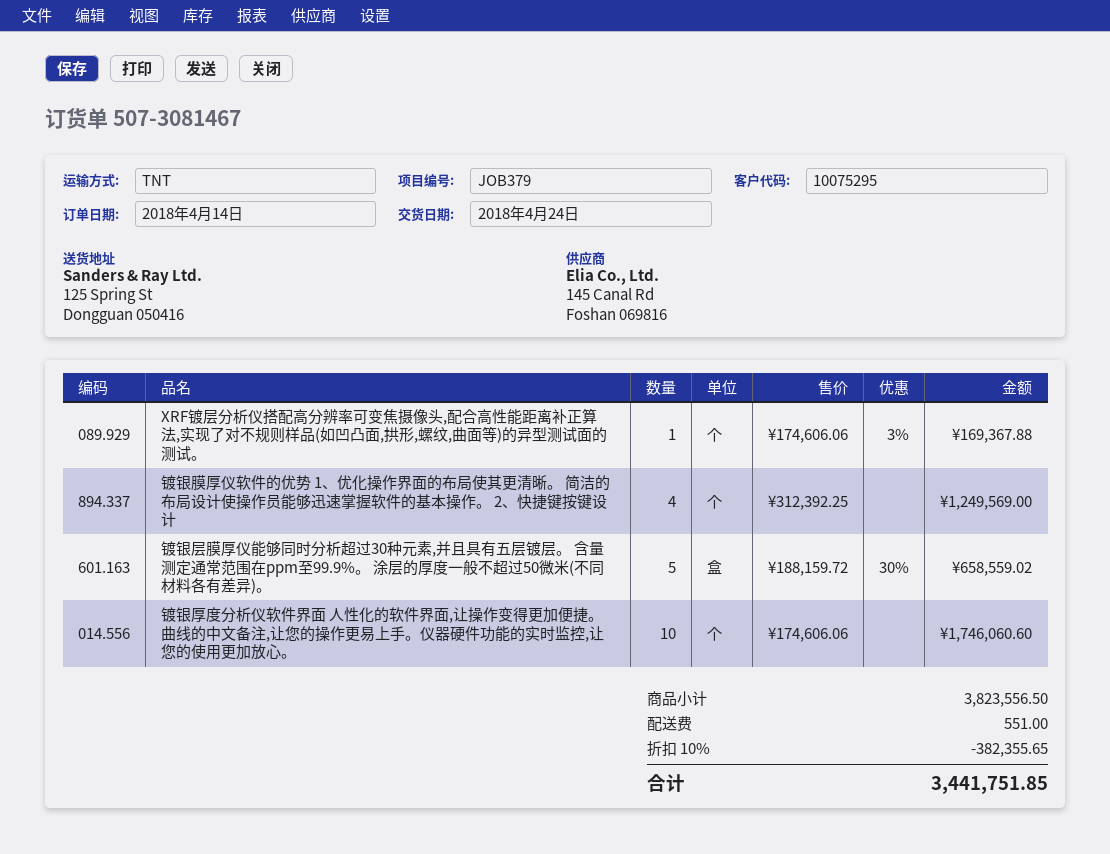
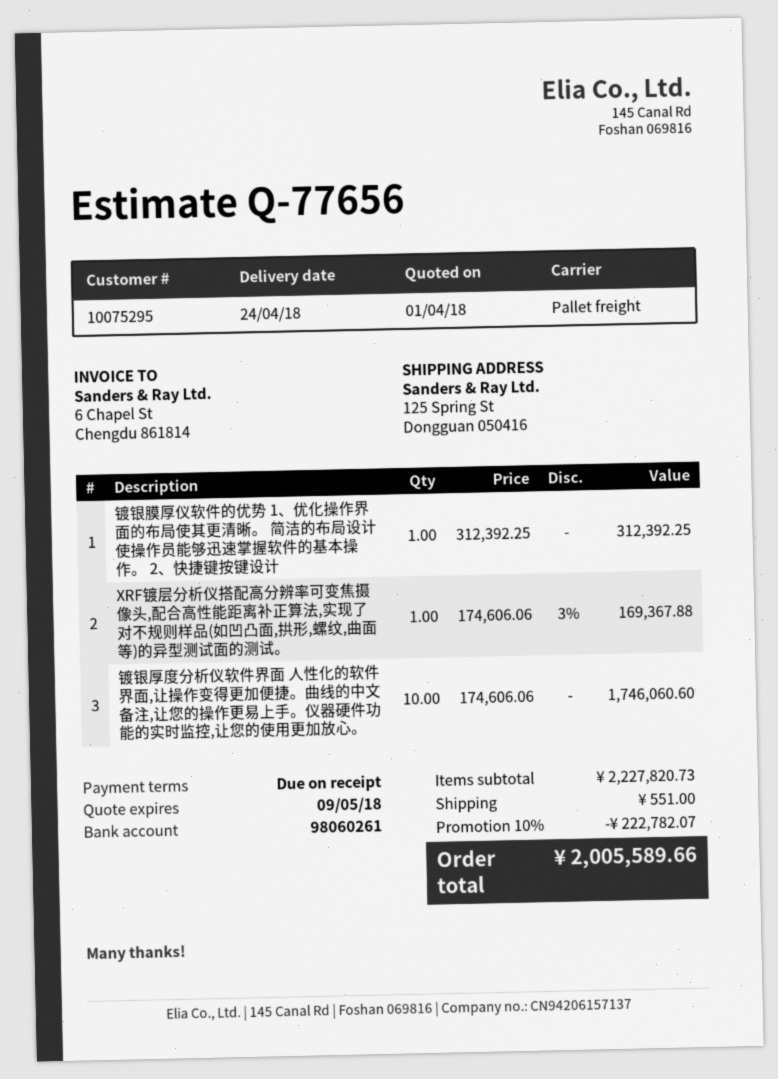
shipping method: TNT -> pallet freight
镀银膜厚仪软件的优势 1、优化操作界面的布局使其更清晰。 简洁的布局设计使操作员能够迅速掌握软件的基本操作。 2、快捷键按键设计: 4 x 312392.25 = 1249569.00 -> 1 x 312392.25 = 312392.25
镀银层膜厚仪能够同时分析超过30种元素,并且具有五层镀层。 含量测定通常范围在ppm至99.9%。 涂层的厚度一般不超过50微米(不同材料各有差异)。: 5 x 188159.72 - 30% = 658559.02 -> none
subtotal: 3823556.50 -> 2227820.73
discount: 10% = 382355.65 -> 10% = 222782.07
total: 3441751.85 -> 2005589.66

